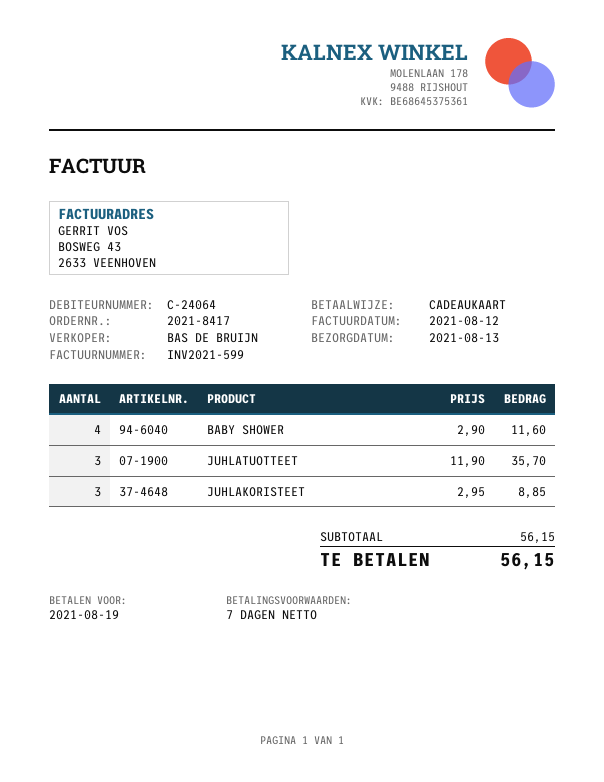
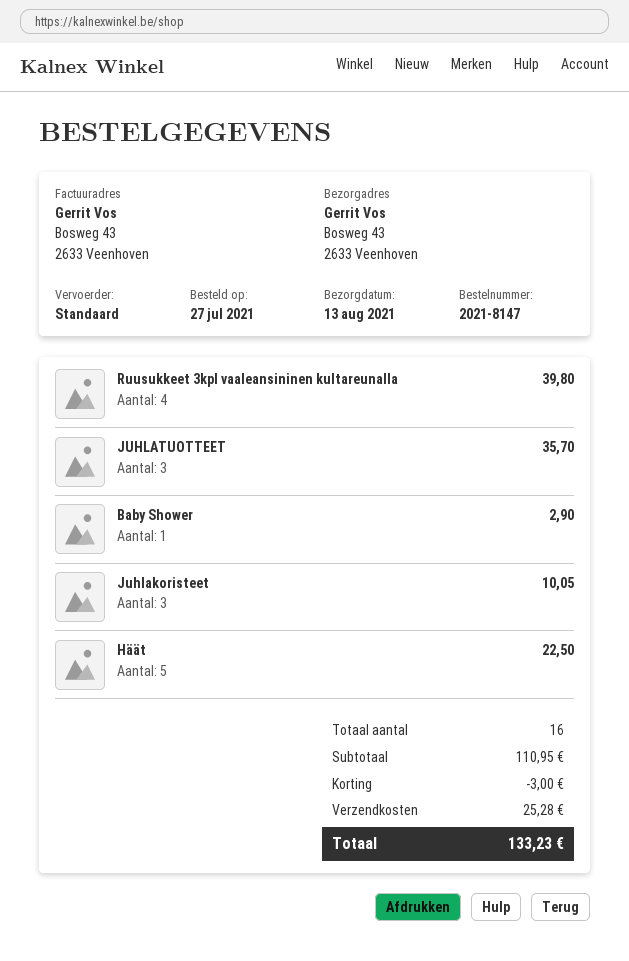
order number: 2021-8417 -> 2021-8147
BABY SHOWER: 4 for 11.60 -> 1 for 2.90
JUHLAKORISTEET: 3 for 8.85 -> 3 for 10.05
Ruusukkeet 3kpl vaaleansininen kultareunalla: none -> 4 for 39.80
Häät: none -> 5 for 22.50
subtotal: 56.15 -> 110.95
discount: none -> 3.00
shipping: none -> 25.28
total: 56.15 -> 133.23

